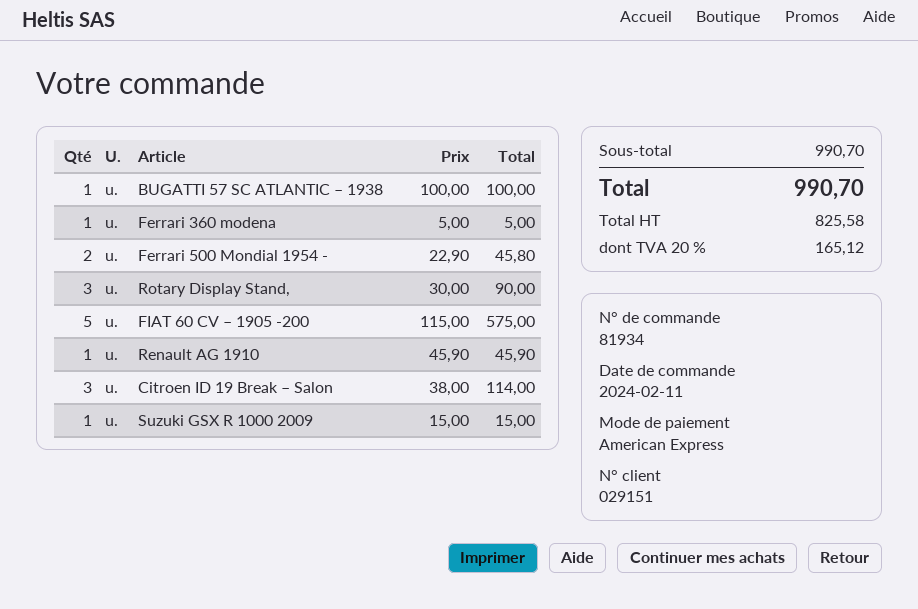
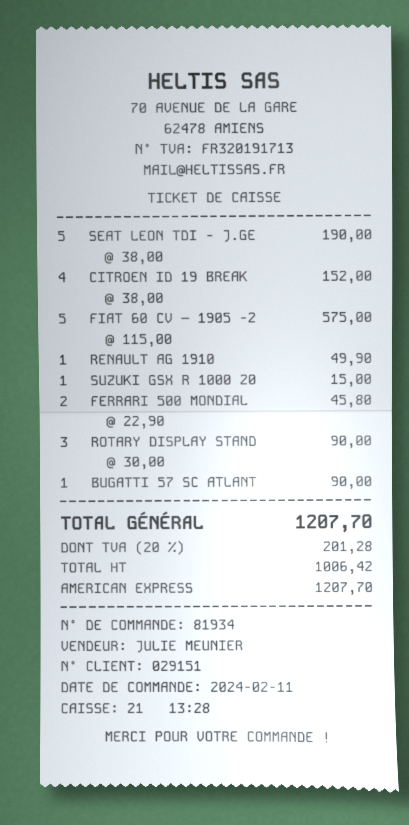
BUGATTI 57 SC ATLANTIC – 1938: 1 x 100.00 = 100.00 -> 1 x 90.00 = 90.00
Ferrari 360 modena: 1 x 5.00 = 5.00 -> none
Renault AG 1910: 1 x 45.90 = 45.90 -> 1 x 49.90 = 49.90
Citroen ID 19 Break – Salon: 3 x 38.00 = 114.00 -> 4 x 38.00 = 152.00
SEAT LEON TDI - J.GE: none -> 5 x 38.00 = 190.00
net: 825.58 -> 1006.42
tax: 20% = 165.12 -> 20% = 201.28
total: 990.70 -> 1207.70

